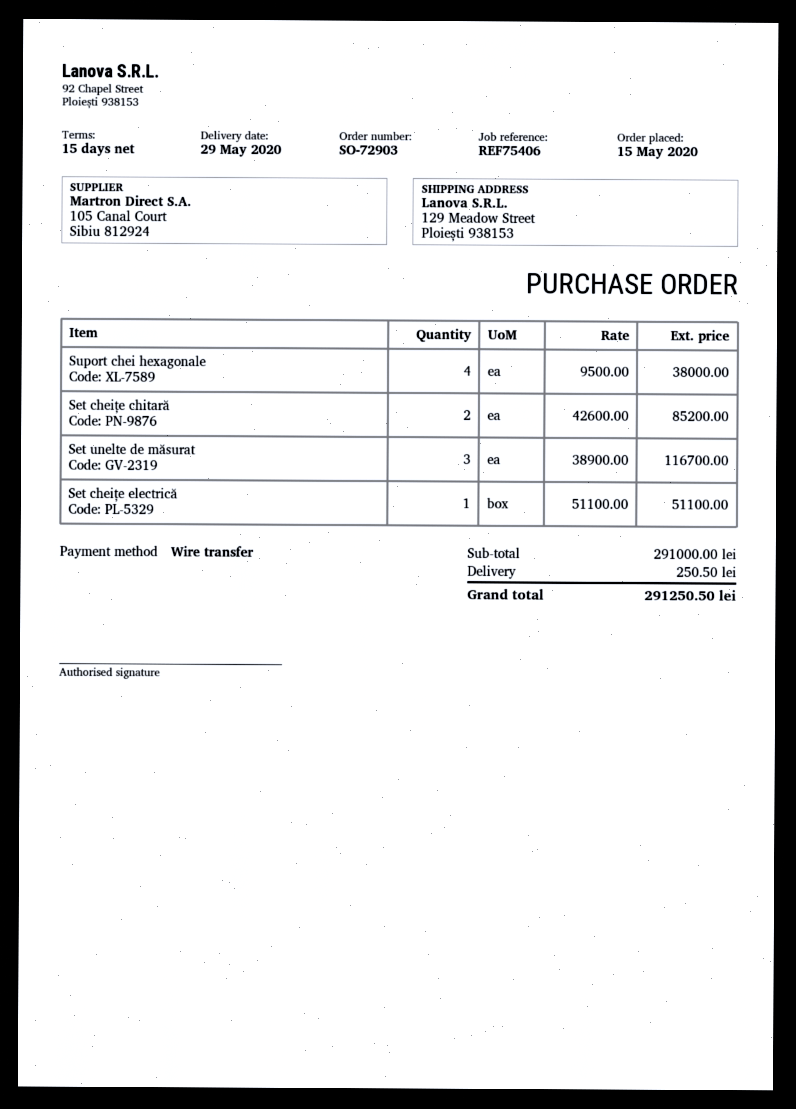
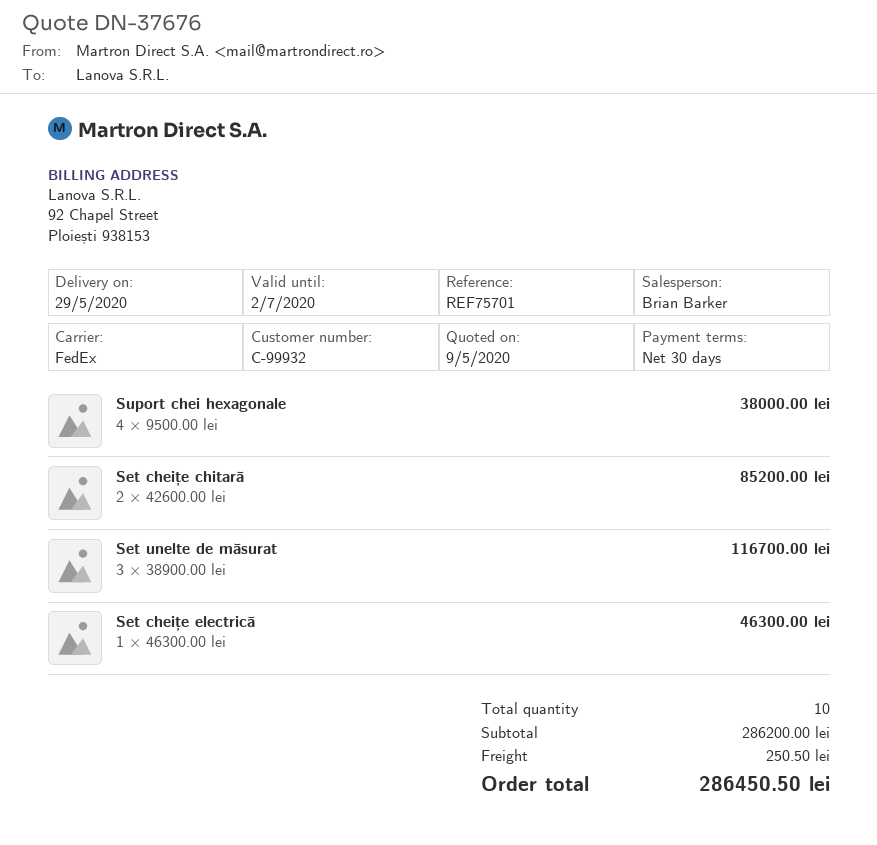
payment terms: 15 days -> 30 days
reference: REF75406 -> REF75701
Set cheițe electrică: 1 x 51100.00 = 51100.00 -> 1 x 46300.00 = 46300.00
subtotal: 291000.00 -> 286200.00
total: 291250.50 -> 286450.50

